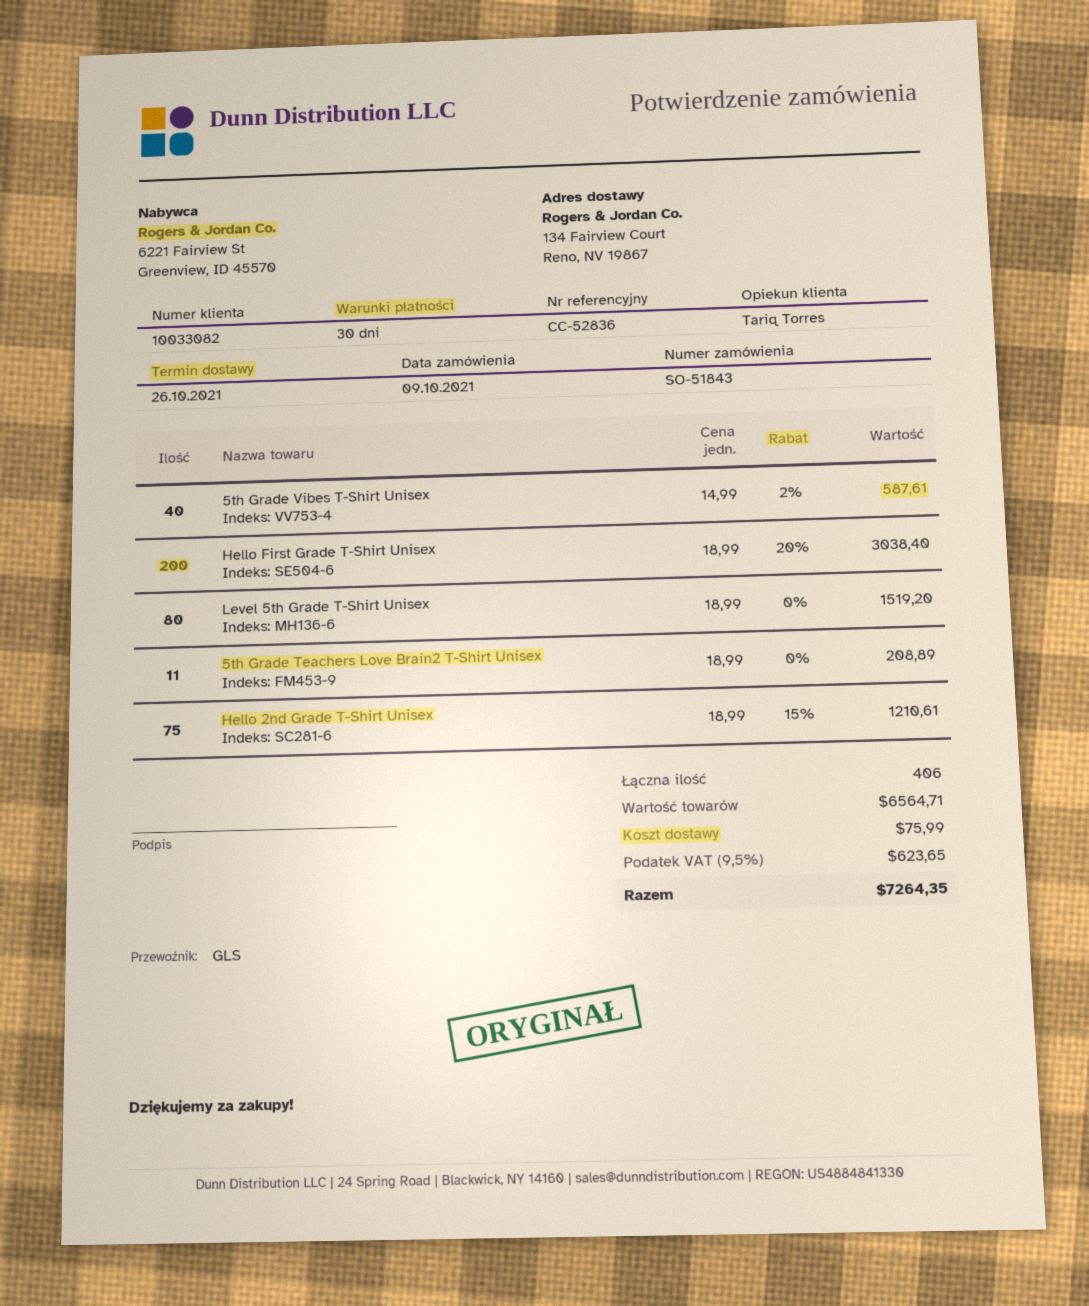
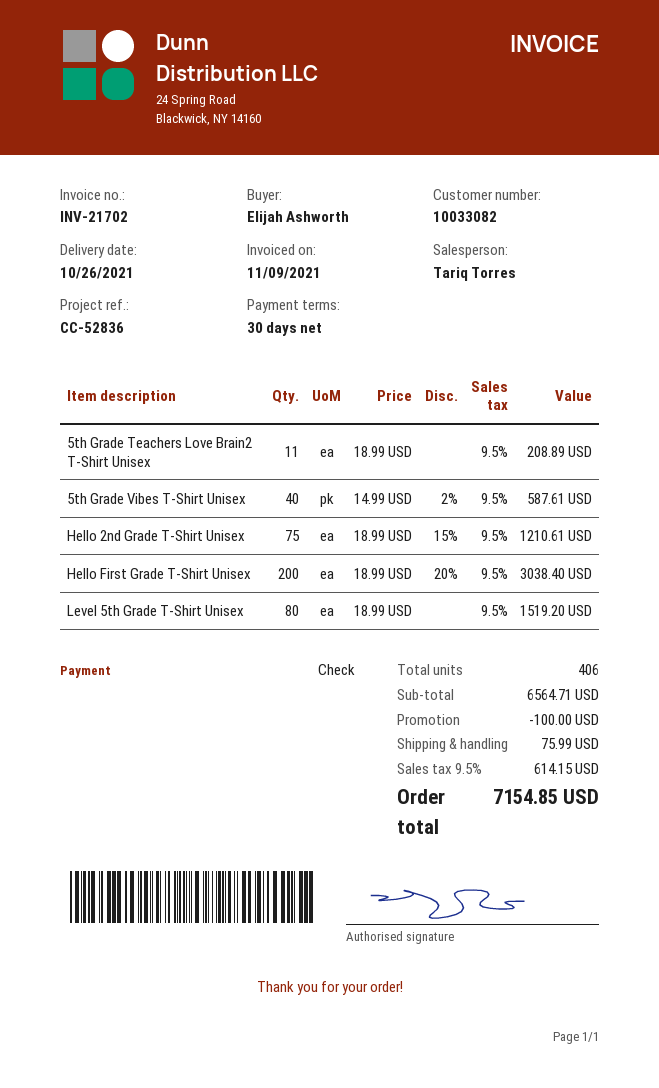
discount: none -> 100.00
tax: 9.5% = 623.65 -> 9.5% = 614.15
total: 7264.35 -> 7154.85

